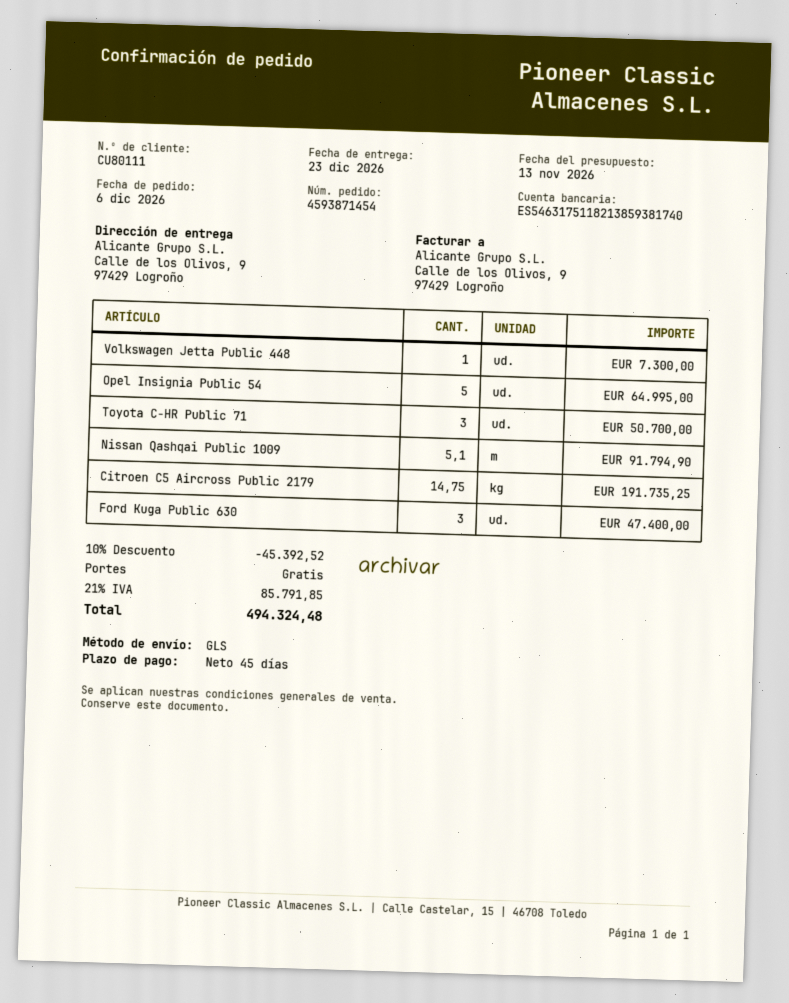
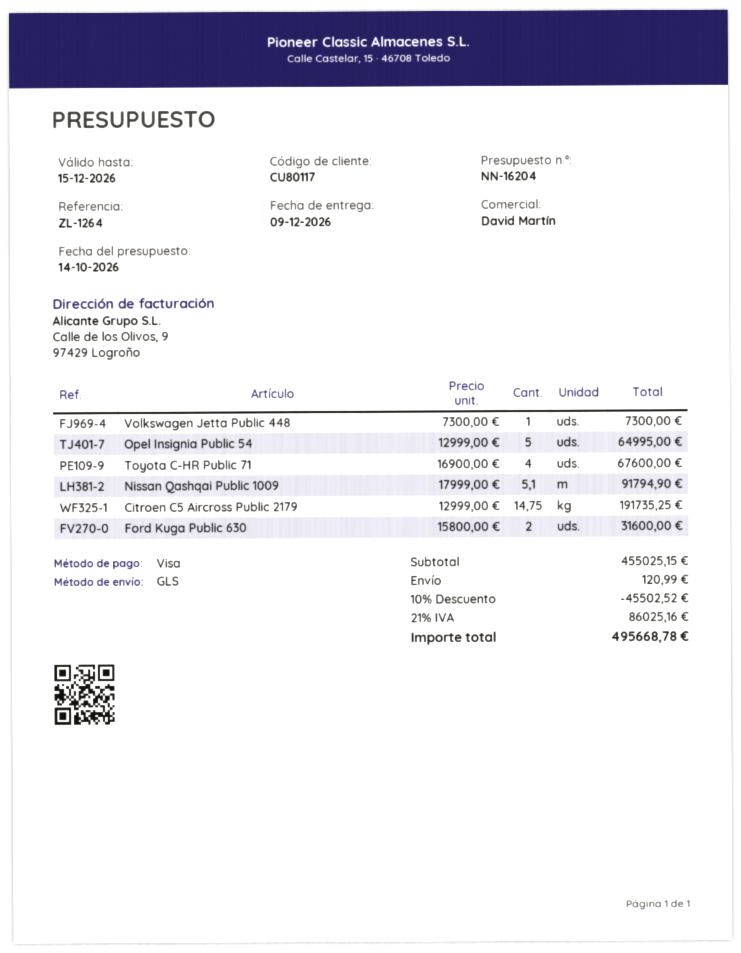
quote date: 2026-11-13 -> 2026-10-14
delivery date: 2026-12-23 -> 2026-12-09
customer number: CU80111 -> CU80117
Toyota C-HR Public 71: 3 for 50700.00 -> 4 for 67600.00
Ford Kuga Public 630: 3 for 47400.00 -> 2 for 31600.00
discount: 10% = 45392.52 -> 10% = 45502.52
shipping: 0.00 -> 120.99
tax: 21% = 85791.85 -> 21% = 86025.16
total: 494324.48 -> 495668.78

